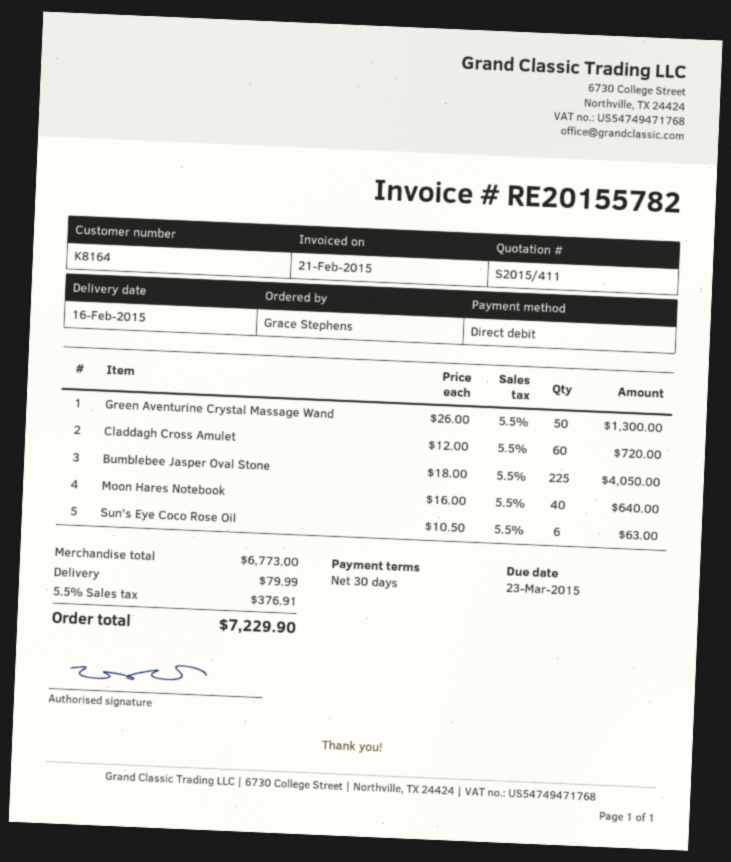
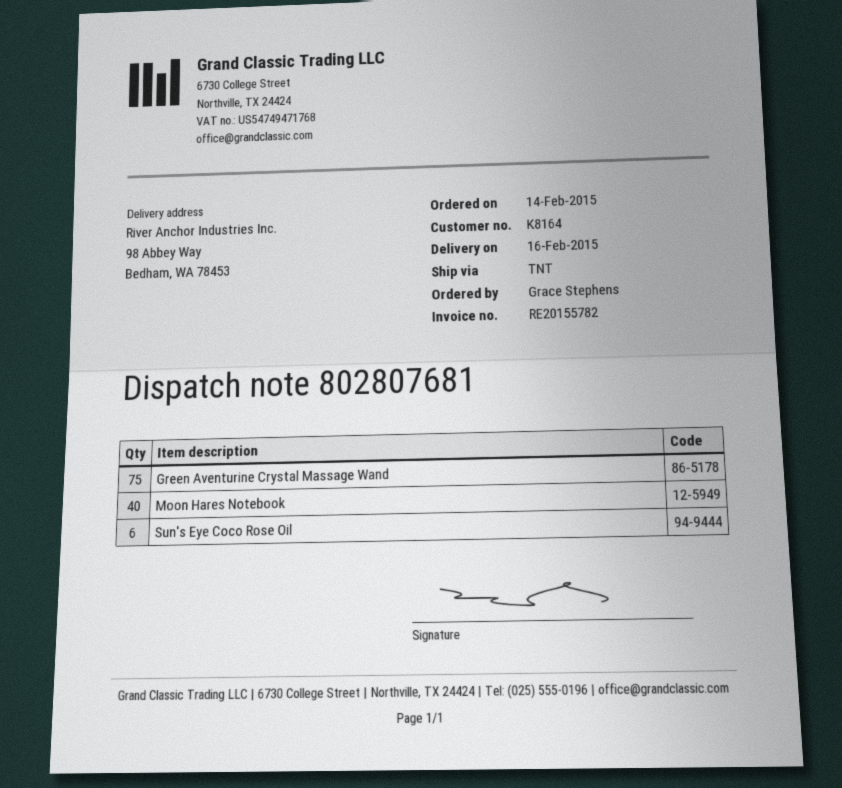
Green Aventurine Crystal Massage Wand: 50 -> 75
Claddagh Cross Amulet: 60 -> none
Bumblebee Jasper Oval Stone: 225 -> none

